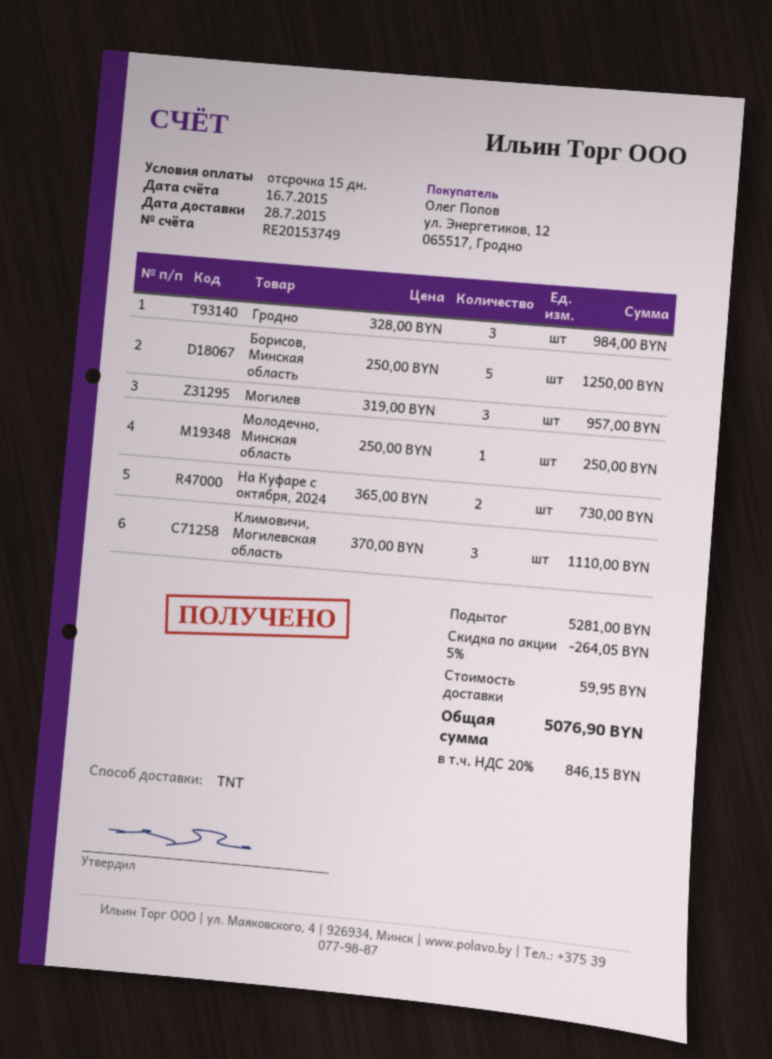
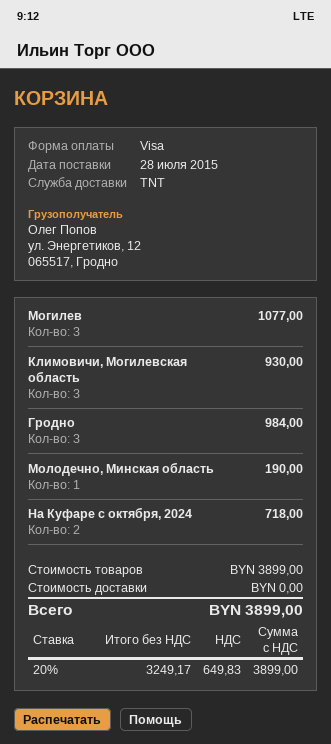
Борисов, Минская область: 5 for 1250.00 -> none
Могилев: 3 for 957.00 -> 3 for 1077.00
Молодечно, Минская область: 1 for 250.00 -> 1 for 190.00
На Куфаре с октября, 2024: 2 for 730.00 -> 2 for 718.00
Климовичи, Могилевская область: 3 for 1110.00 -> 3 for 930.00
subtotal: 5281.00 -> 3899.00
discount: 5% = 264.05 -> none
shipping: 59.95 -> 0.00
tax: 20% = 846.15 -> 20% = 649.83
total: 5076.90 -> 3899.00

